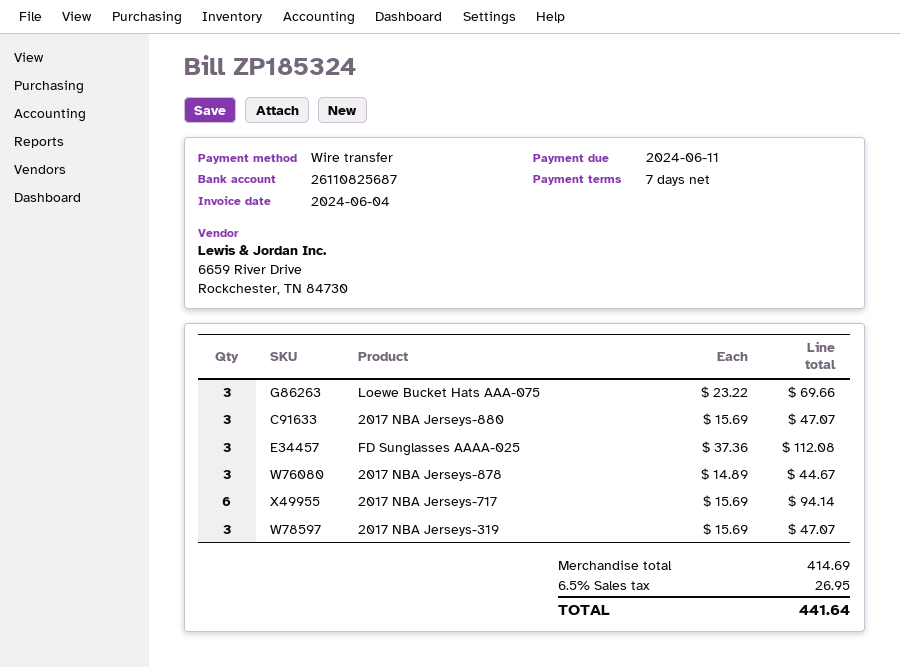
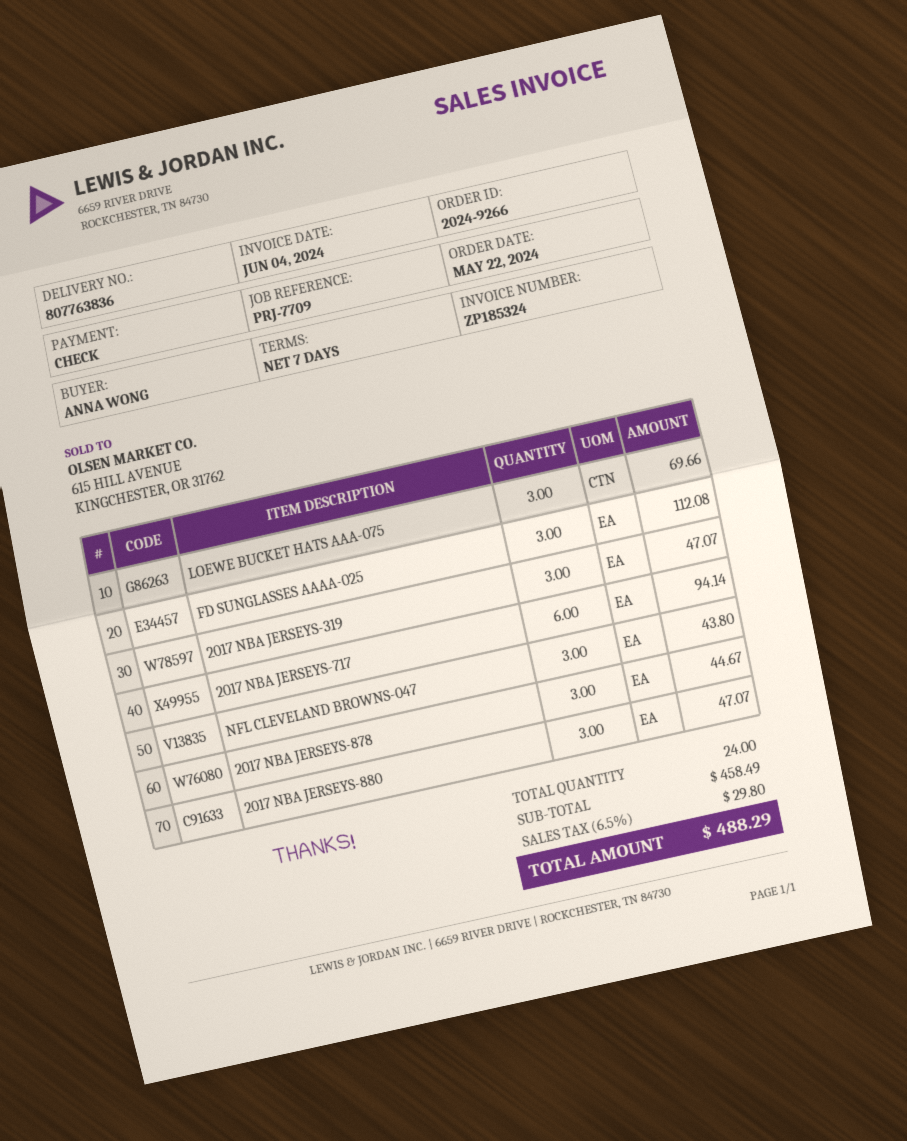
payment method: bank transfer -> cheque
NFL CLEVELAND BROWNS-047: none -> 3 for 43.80
subtotal: 414.69 -> 458.49
tax: 6.5% = 26.95 -> 6.5% = 29.80
total: 441.64 -> 488.29

